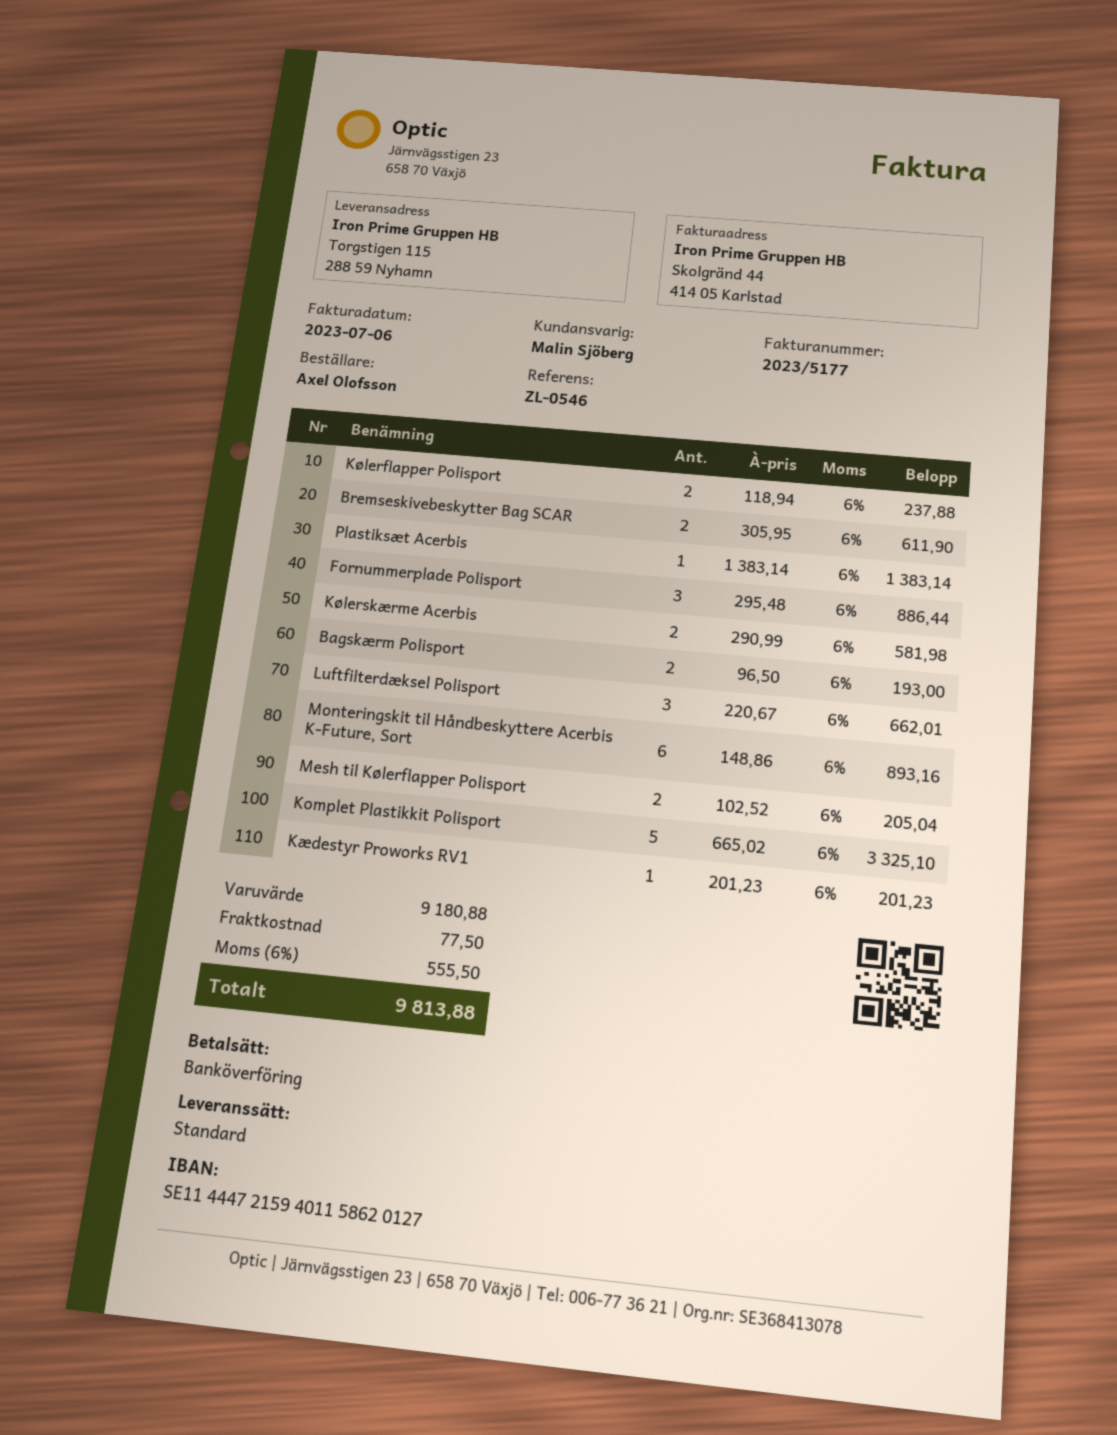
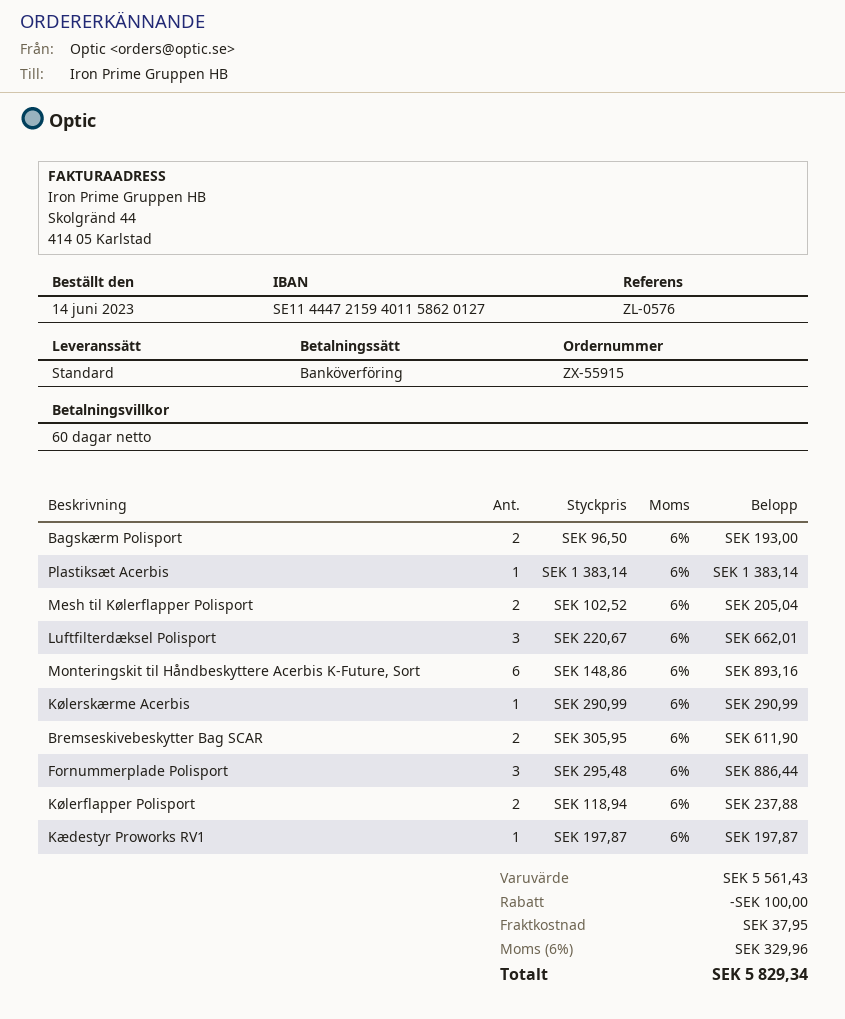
reference: ZL-0546 -> ZL-0576
Kølerskærme Acerbis: 2 x 290.99 = 581.98 -> 1 x 290.99 = 290.99
Komplet Plastikkit Polisport: 5 x 665.02 = 3325.10 -> none
Kædestyr Proworks RV1: 1 x 201.23 = 201.23 -> 1 x 197.87 = 197.87
subtotal: 9180.88 -> 5561.43
discount: none -> 100.00
shipping: 77.50 -> 37.95
tax: 6% = 555.50 -> 6% = 329.96
total: 9813.88 -> 5829.34

